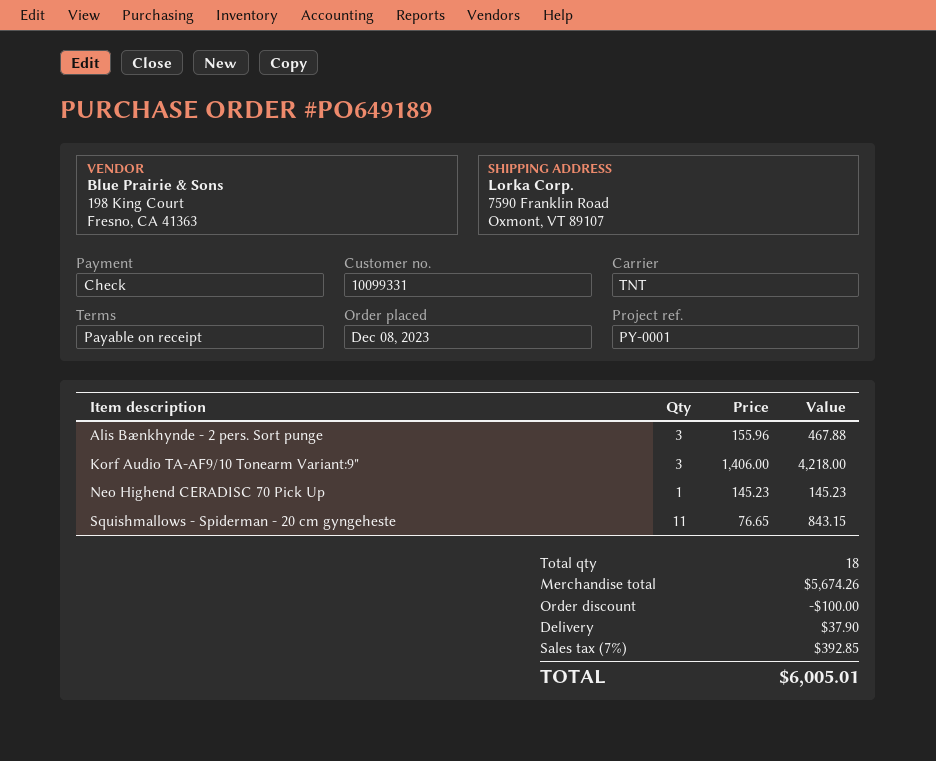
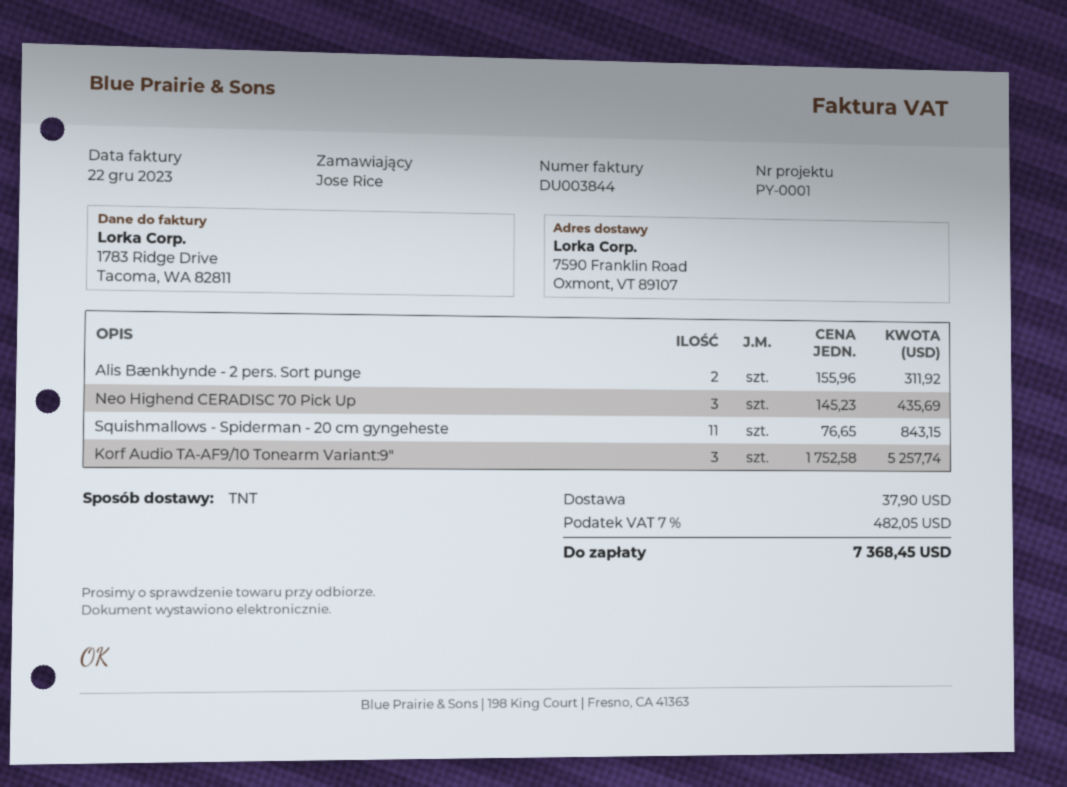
Alis Bænkhynde - 2 pers. Sort punge: 3 x 155.96 = 467.88 -> 2 x 155.96 = 311.92
Korf Audio TA-AF9/10 Tonearm Variant:9": 3 x 1406.00 = 4218.00 -> 3 x 1752.58 = 5257.74
Neo Highend CERADISC 70 Pick Up: 1 x 145.23 = 145.23 -> 3 x 145.23 = 435.69
discount: 100.00 -> none
tax: 7% = 392.85 -> 7% = 482.05
total: 6005.01 -> 7368.45

